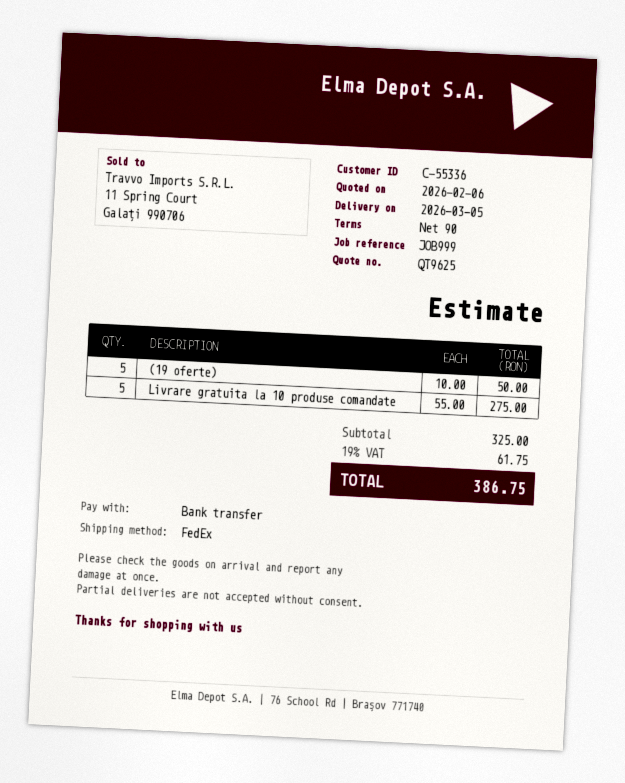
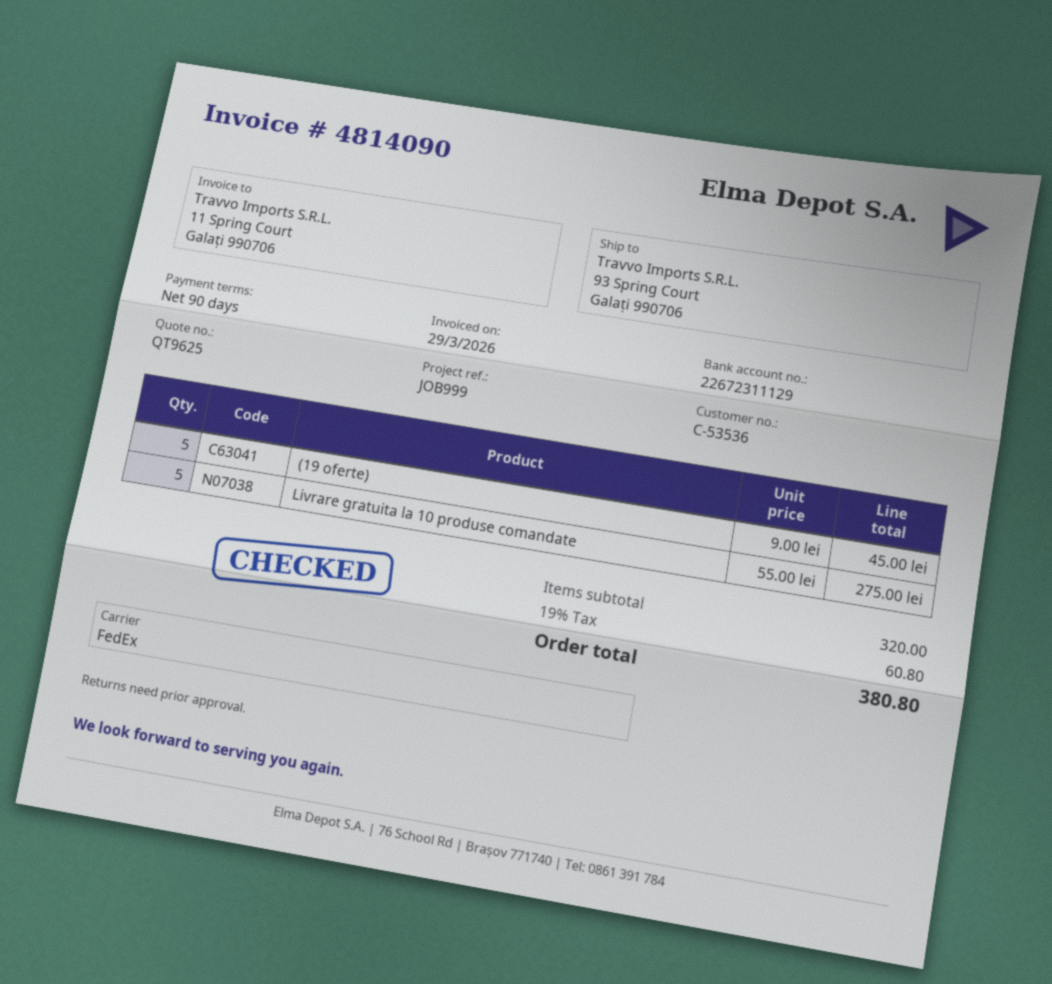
customer number: C-55336 -> C-53536
(19 oferte): 5 x 10.00 = 50.00 -> 5 x 9.00 = 45.00
subtotal: 325.00 -> 320.00
tax: 19% = 61.75 -> 19% = 60.80
total: 386.75 -> 380.80

